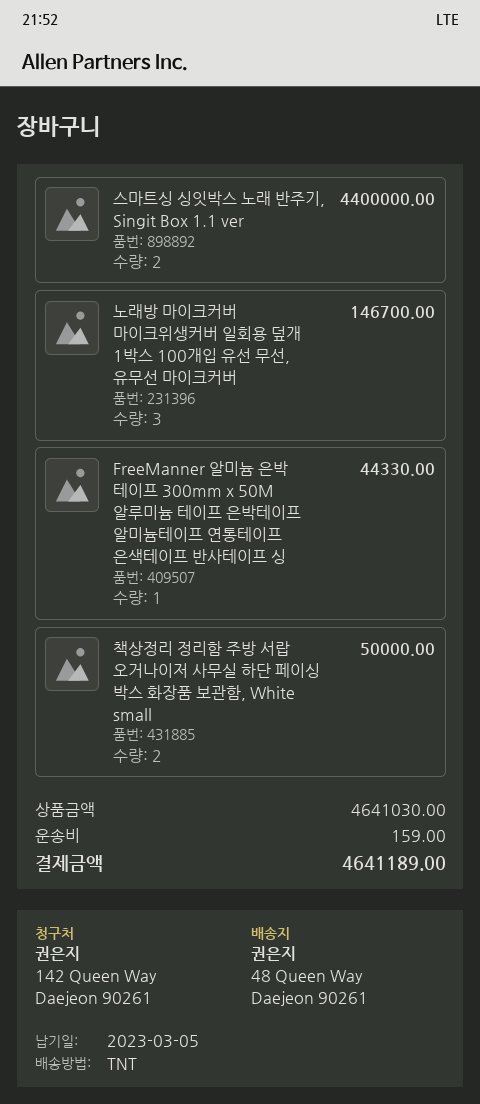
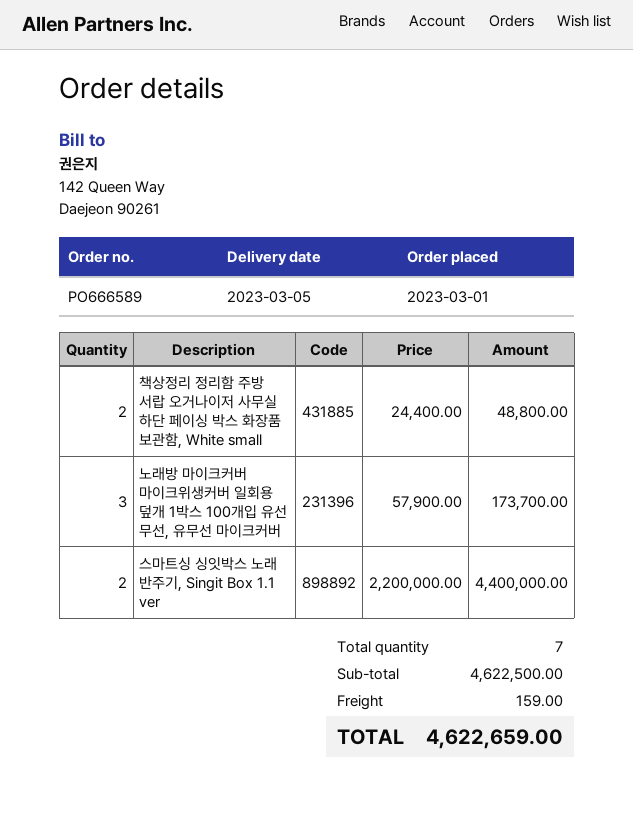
노래방 마이크커버 마이크위생커버 일회용 덮개 1박스 100개입 유선 무선, 유무선 마이크커버: 3 for 146700.00 -> 3 for 173700.00
FreeManner 알미늄 은박 테이프 300mm x 50M 알루미늄 테이프 은박테이프 알미늄테이프 연통테이프 은색테이프 반사테이프 싱: 1 for 44330.00 -> none
책상정리 정리함 주방 서랍 오거나이저 사무실 하단 페이싱 박스 화장품 보관함, White small: 2 for 50000.00 -> 2 for 48800.00
subtotal: 4641030.00 -> 4622500.00
total: 4641189.00 -> 4622659.00

